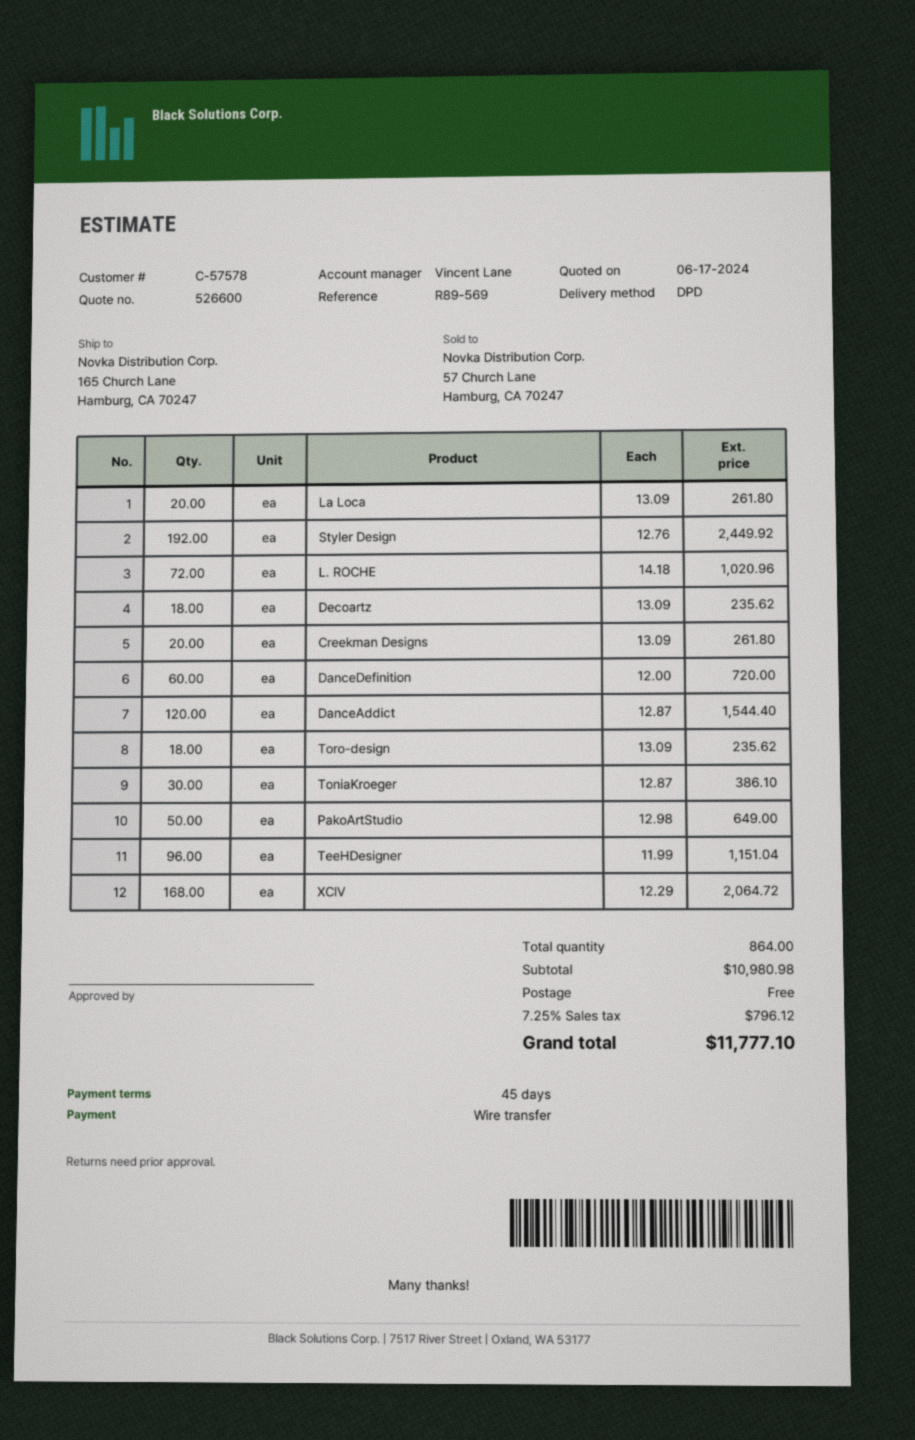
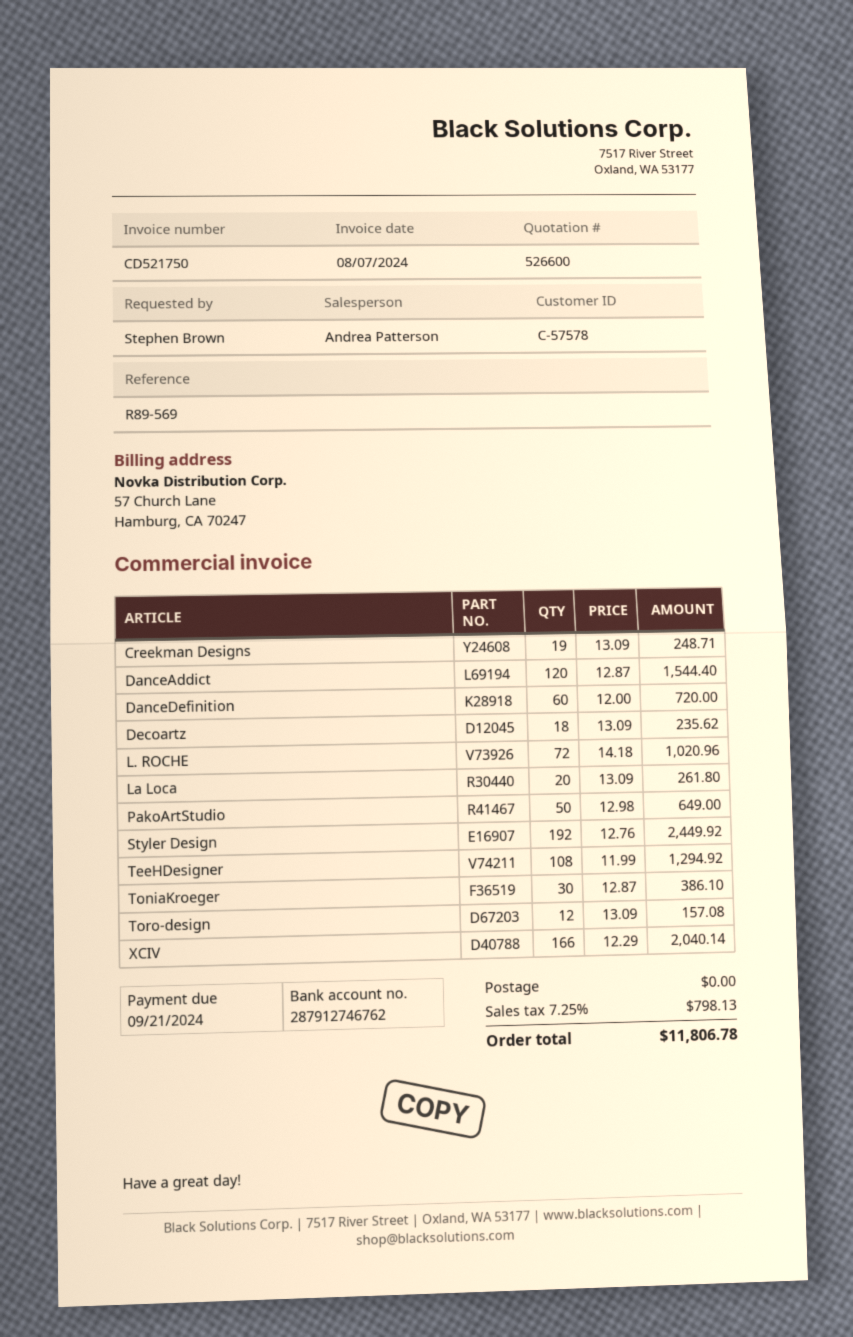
sales rep: Vincent Lane -> Andrea Patterson
Creekman Designs: 20 x 13.09 = 261.80 -> 19 x 13.09 = 248.71
Toro-design: 18 x 13.09 = 235.62 -> 12 x 13.09 = 157.08
TeeHDesigner: 96 x 11.99 = 1151.04 -> 108 x 11.99 = 1294.92
XCIV: 168 x 12.29 = 2064.72 -> 166 x 12.29 = 2040.14
tax: 7.25% = 796.12 -> 7.25% = 798.13
total: 11777.10 -> 11806.78

